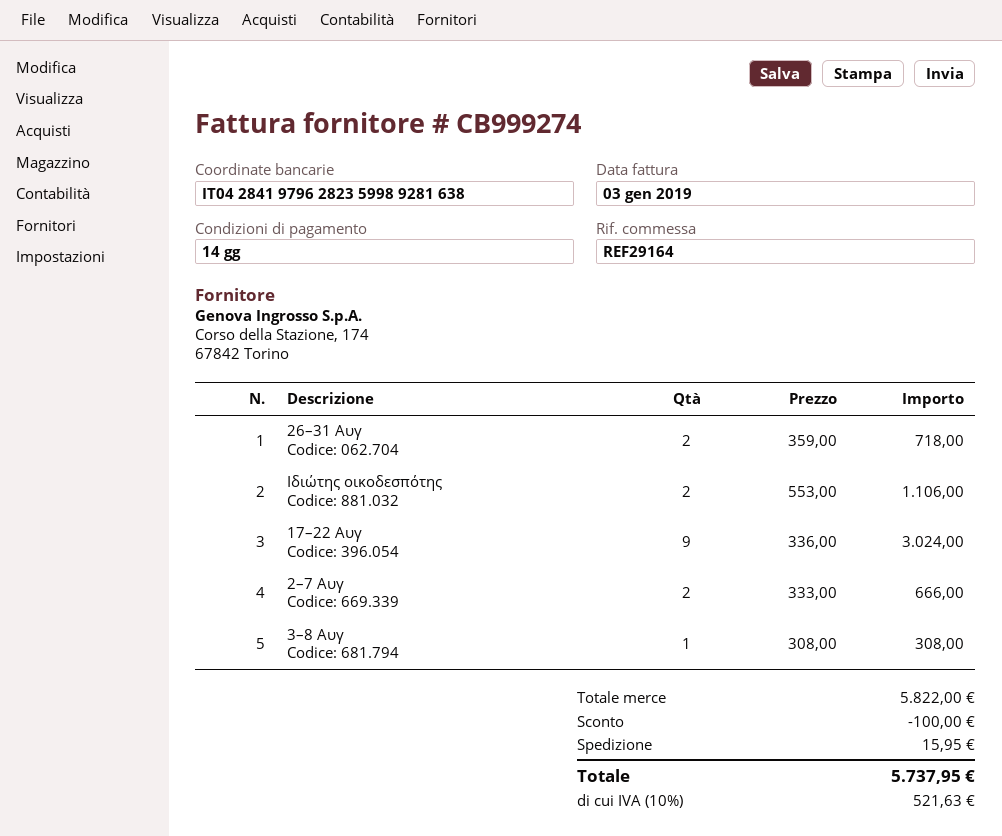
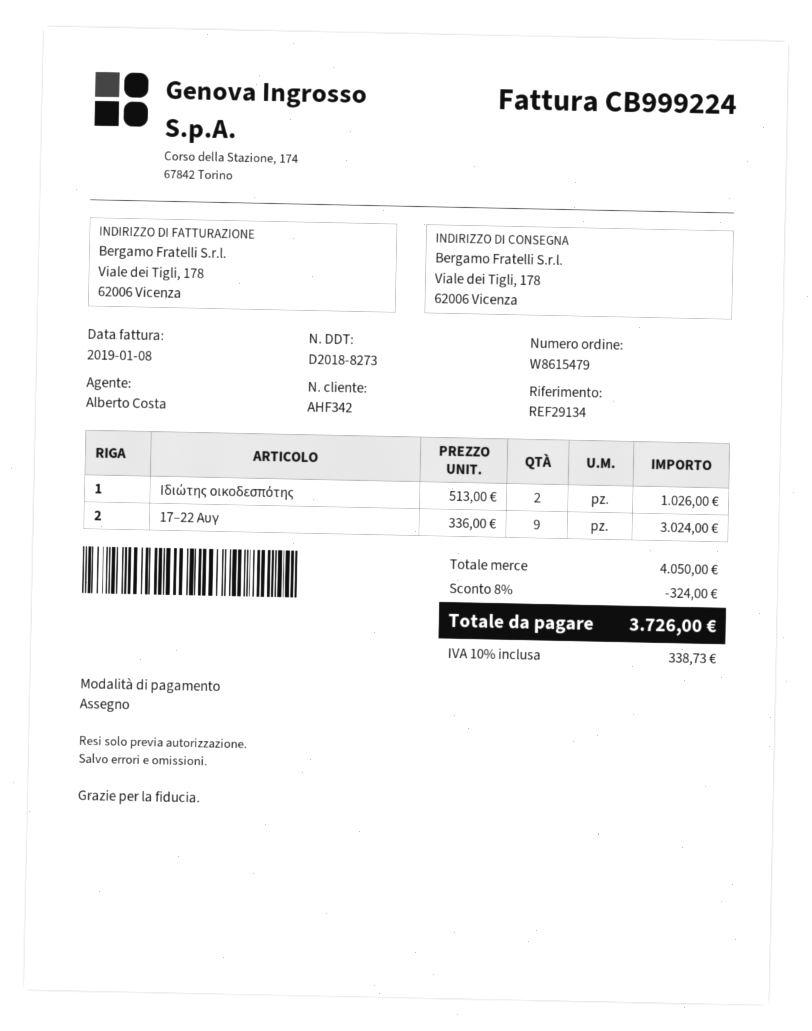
invoice number: CB999274 -> CB999224
invoice date: 2019-01-03 -> 2019-01-08
reference: REF29164 -> REF29134
26–31 Αυγ: 2 x 359.00 = 718.00 -> none
Ιδιώτης οικοδεσπότης: 2 x 553.00 = 1106.00 -> 2 x 513.00 = 1026.00
2–7 Αυγ: 2 x 333.00 = 666.00 -> none
3–8 Αυγ: 1 x 308.00 = 308.00 -> none
subtotal: 5822.00 -> 4050.00
discount: 100.00 -> 324.00
shipping: 15.95 -> none
tax: 10% = 521.63 -> 10% = 338.73
total: 5737.95 -> 3726.00

